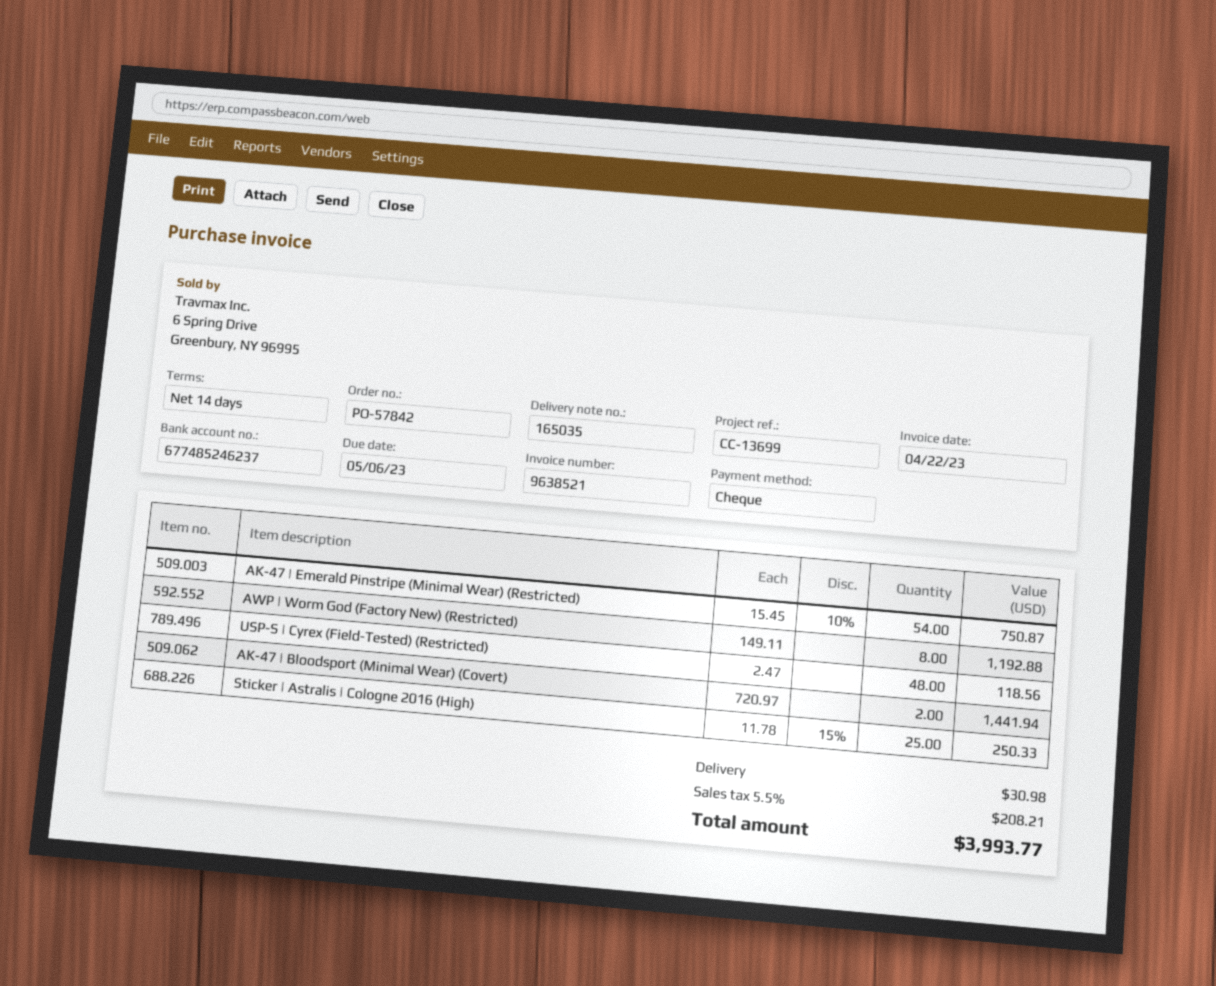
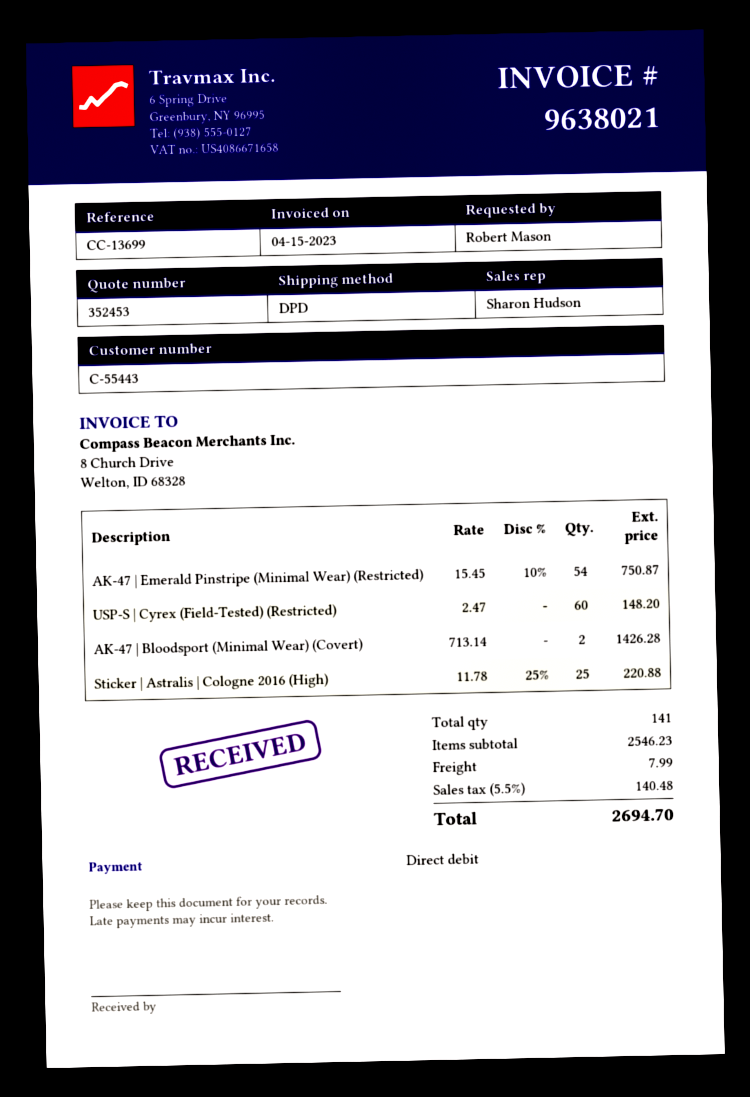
invoice number: 9638521 -> 9638021
invoice date: 2023-04-22 -> 2023-04-15
payment method: cheque -> direct debit
AWP | Worm God (Factory New) (Restricted): 8 x 149.11 = 1192.88 -> none
USP-S | Cyrex (Field-Tested) (Restricted): 48 x 2.47 = 118.56 -> 60 x 2.47 = 148.20
AK-47 | Bloodsport (Minimal Wear) (Covert): 2 x 720.97 = 1441.94 -> 2 x 713.14 = 1426.28
Sticker | Astralis | Cologne 2016 (High): 25 x 11.78 - 15% = 250.33 -> 25 x 11.78 - 25% = 220.88
shipping: 30.98 -> 7.99
tax: 5.5% = 208.21 -> 5.5% = 140.48
total: 3993.77 -> 2694.70

